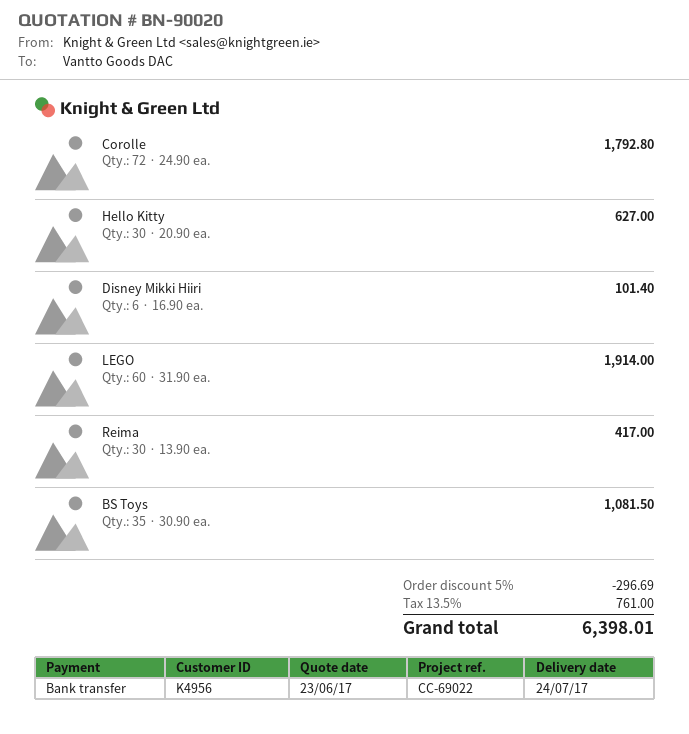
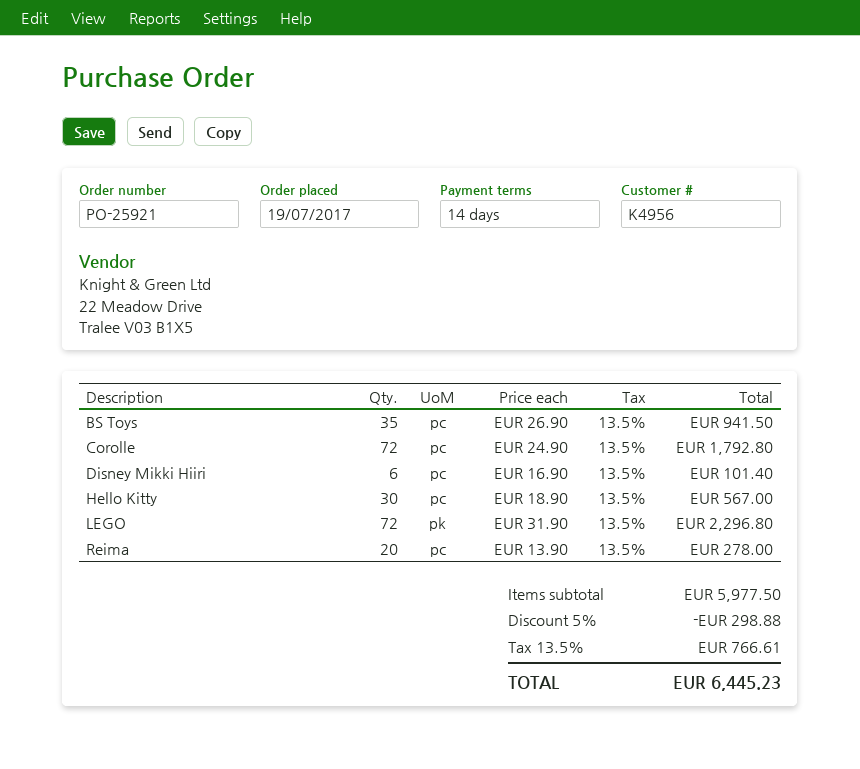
Hello Kitty: 30 x 20.90 = 627.00 -> 30 x 18.90 = 567.00
LEGO: 60 x 31.90 = 1914.00 -> 72 x 31.90 = 2296.80
Reima: 30 x 13.90 = 417.00 -> 20 x 13.90 = 278.00
BS Toys: 35 x 30.90 = 1081.50 -> 35 x 26.90 = 941.50
discount: 5% = 296.69 -> 5% = 298.88
tax: 13.5% = 761.00 -> 13.5% = 766.61
total: 6398.01 -> 6445.23

